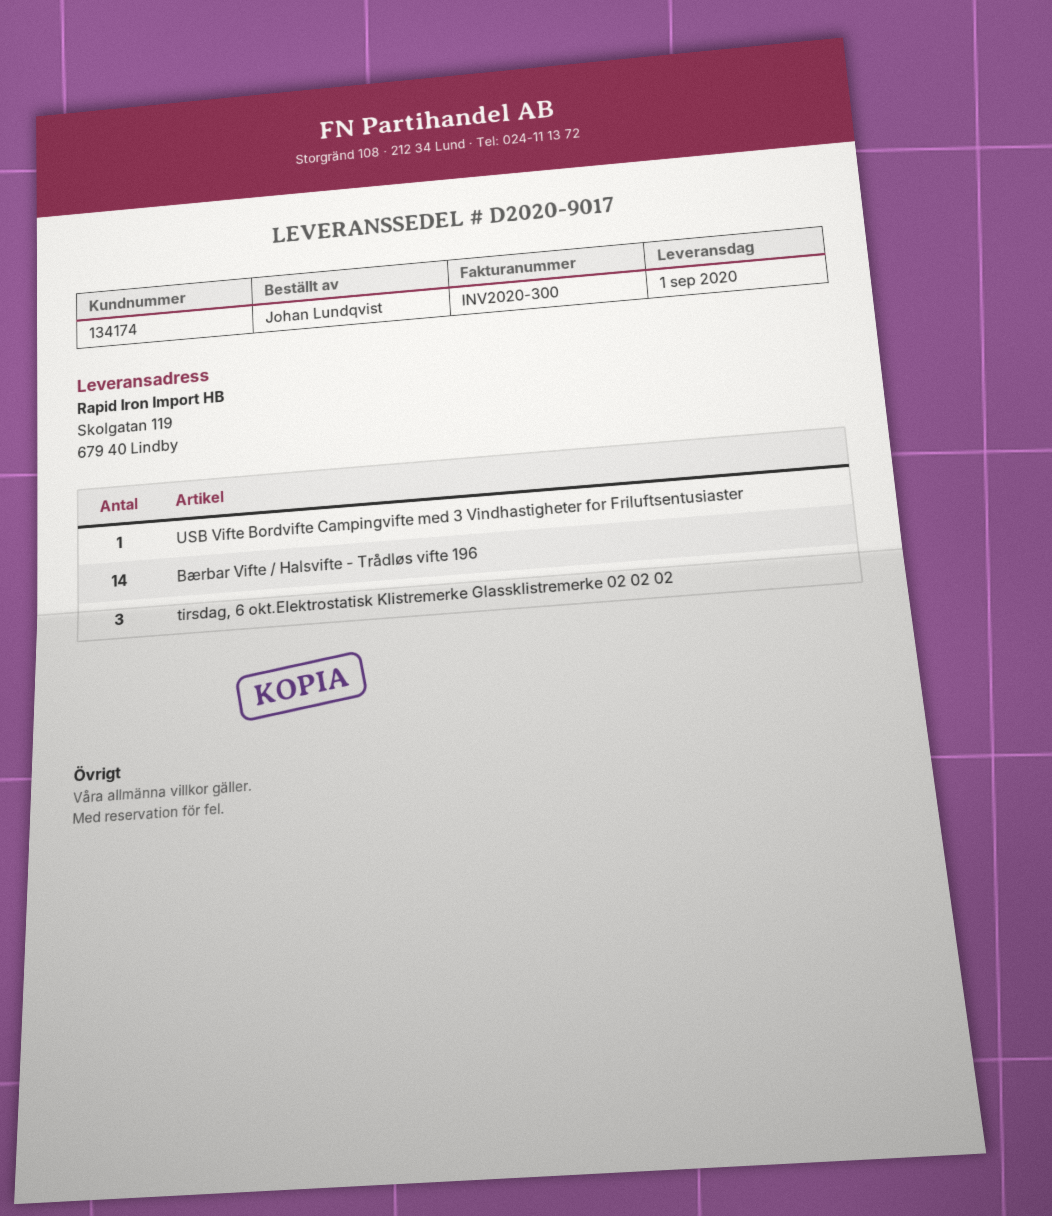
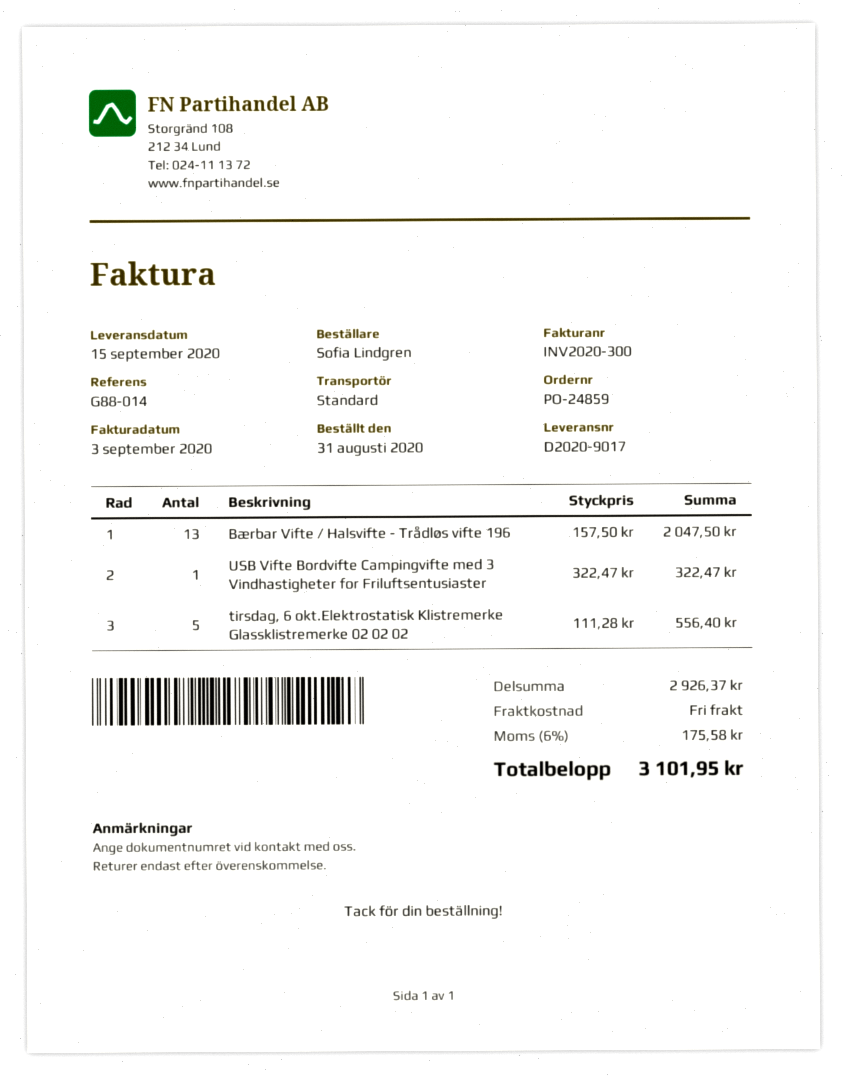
delivery date: 2020-09-01 -> 2020-09-15
ordered by: Johan Lundqvist -> Sofia Lindgren
Bærbar Vifte / Halsvifte - Trådløs vifte 196: 14 -> 13
tirsdag, 6 okt.Elektrostatisk Klistremerke Glassklistremerke 02 02 02: 3 -> 5

